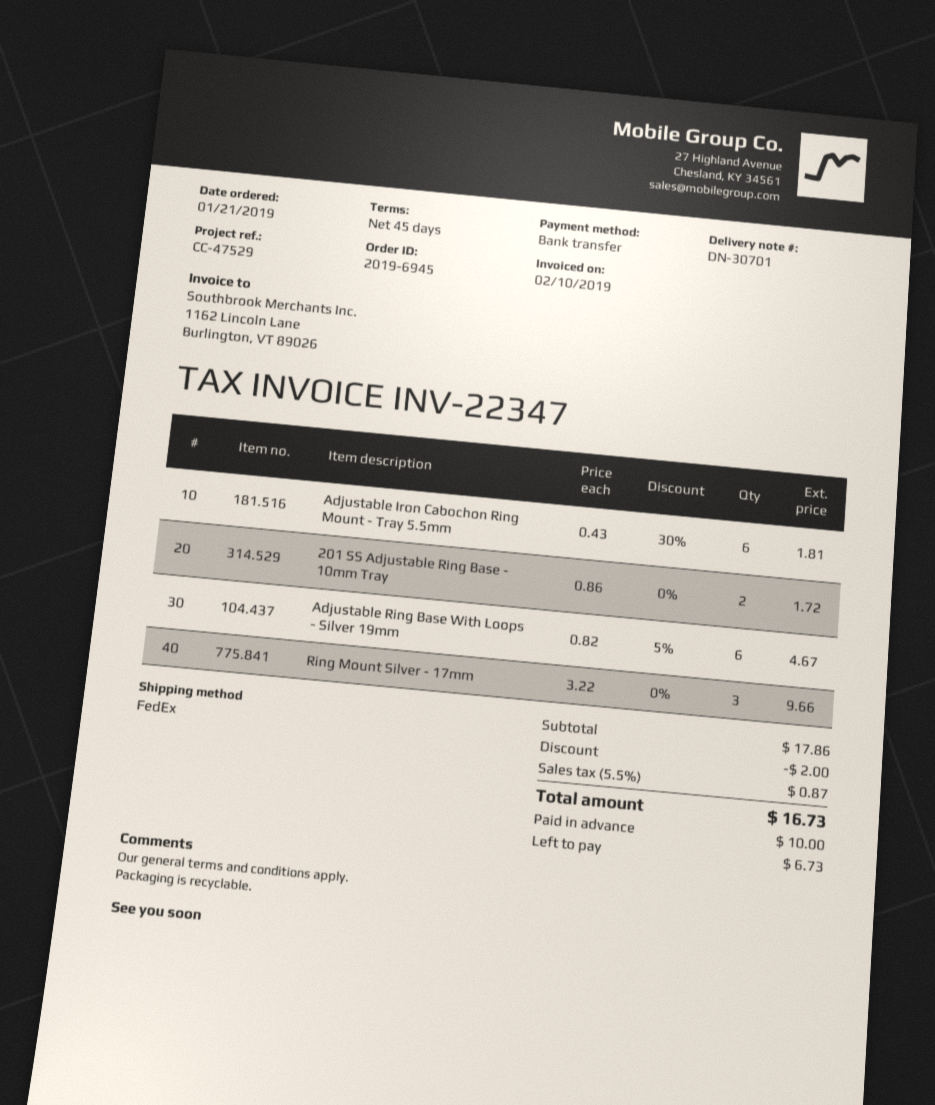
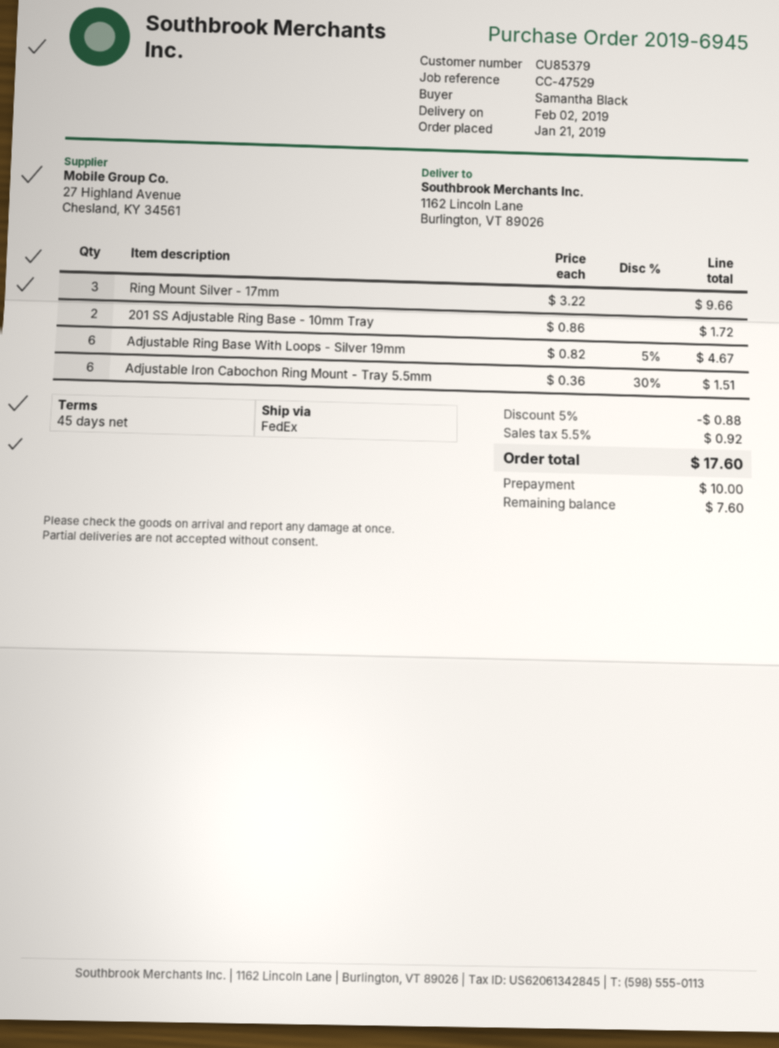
Adjustable Iron Cabochon Ring Mount - Tray 5.5mm: 6 x 0.43 - 30% = 1.81 -> 6 x 0.36 - 30% = 1.51
discount: 2.00 -> 0.88
tax: 5.5% = 0.87 -> 5.5% = 0.92
total: 16.73 -> 17.60
balance: 6.73 -> 7.60

